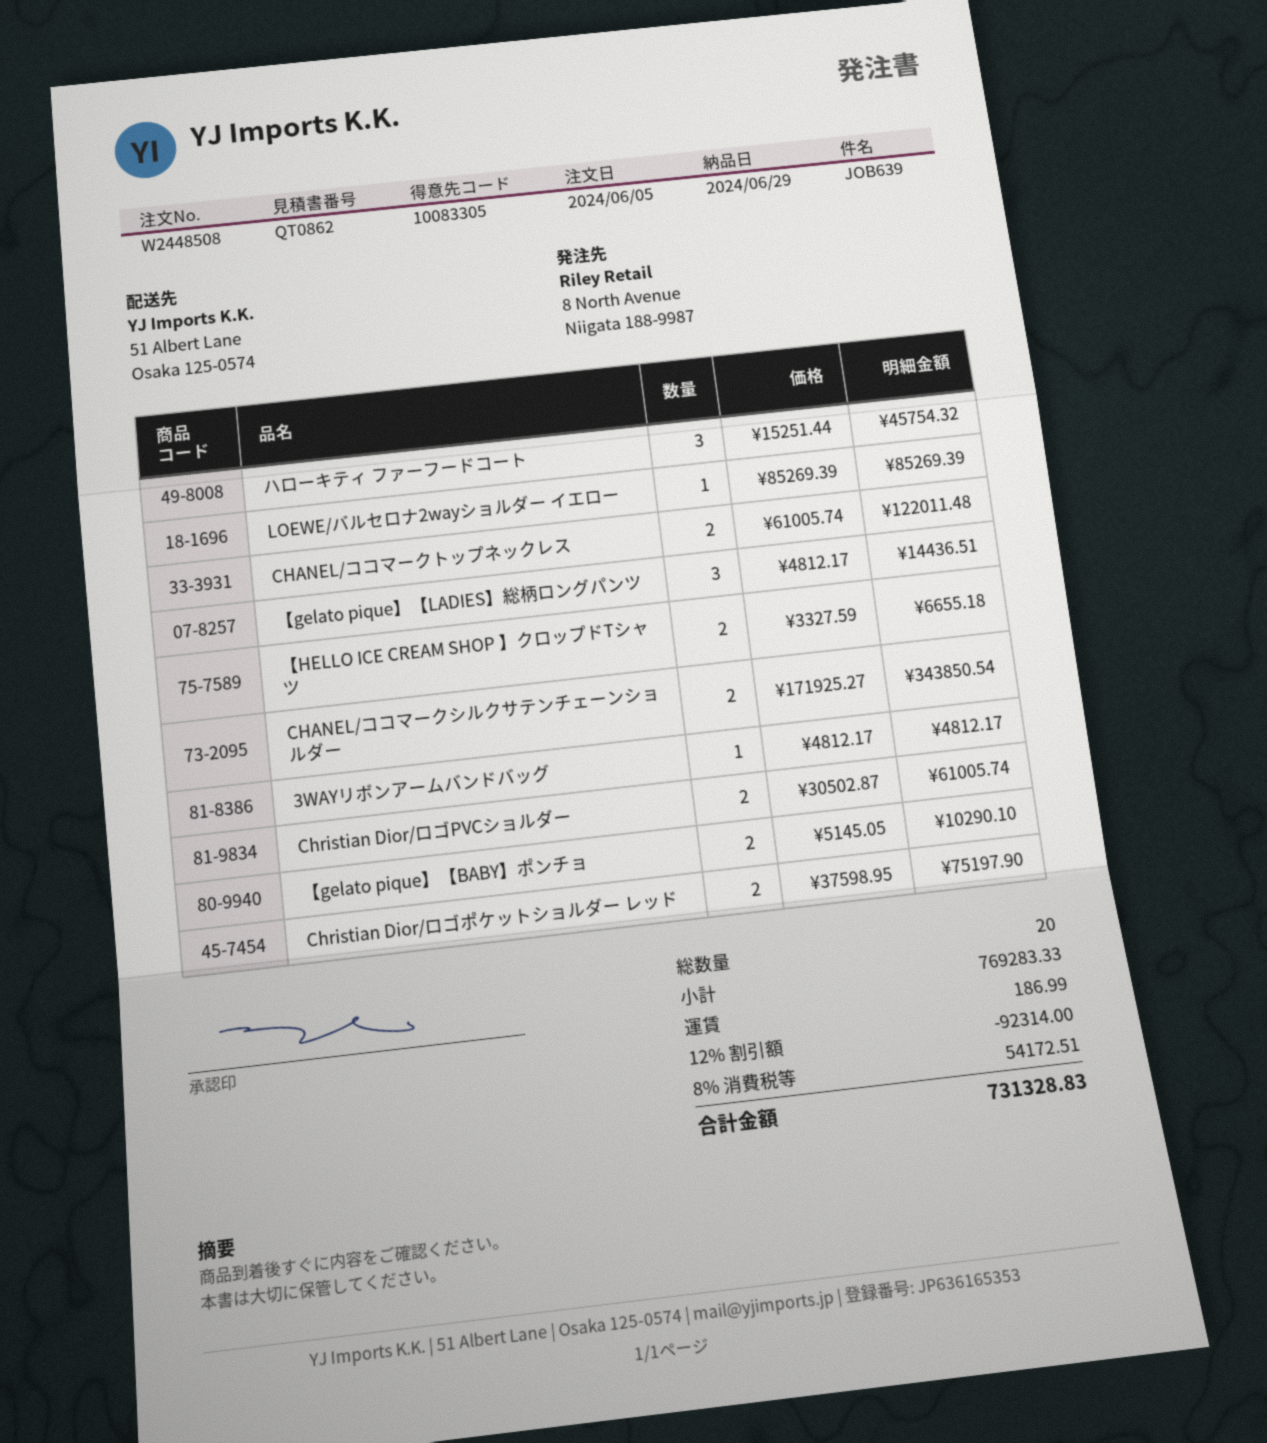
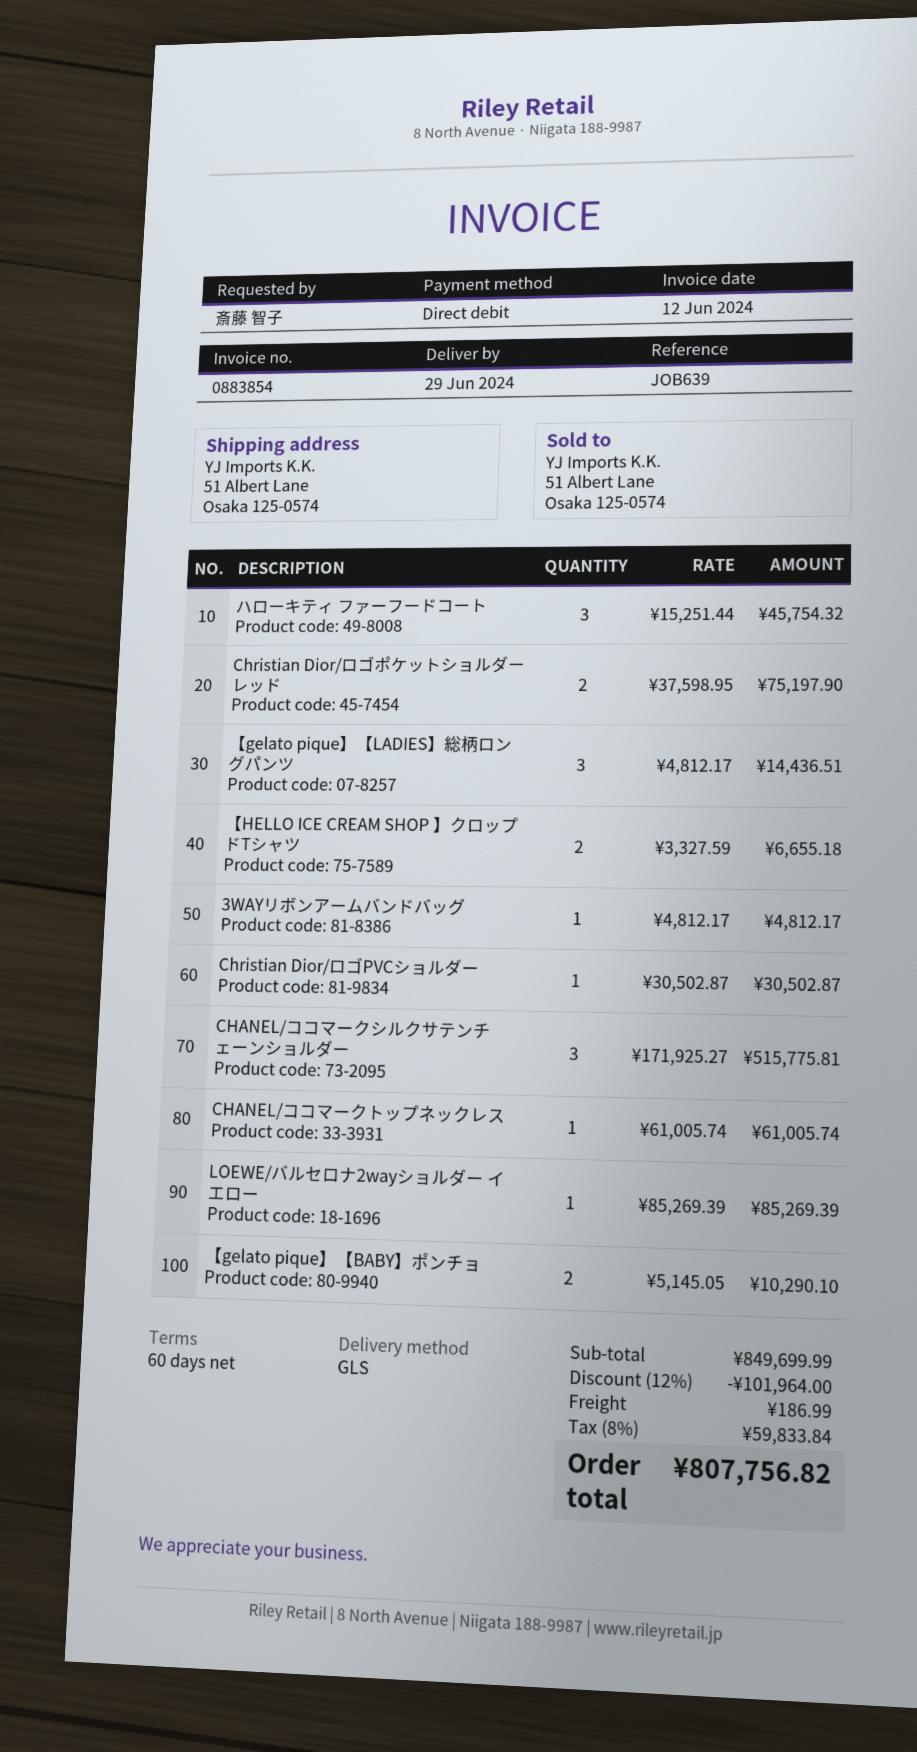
CHANEL/ココマークトップネックレス: 2 x 61005.74 = 122011.48 -> 1 x 61005.74 = 61005.74
CHANEL/ココマークシルクサテンチェーンショルダー: 2 x 171925.27 = 343850.54 -> 3 x 171925.27 = 515775.81
Christian Dior/ロゴPVCショルダー: 2 x 30502.87 = 61005.74 -> 1 x 30502.87 = 30502.87
subtotal: 769283.33 -> 849699.99
discount: 12% = 92314.00 -> 12% = 101964.00
tax: 8% = 54172.51 -> 8% = 59833.84
total: 731328.83 -> 807756.82

